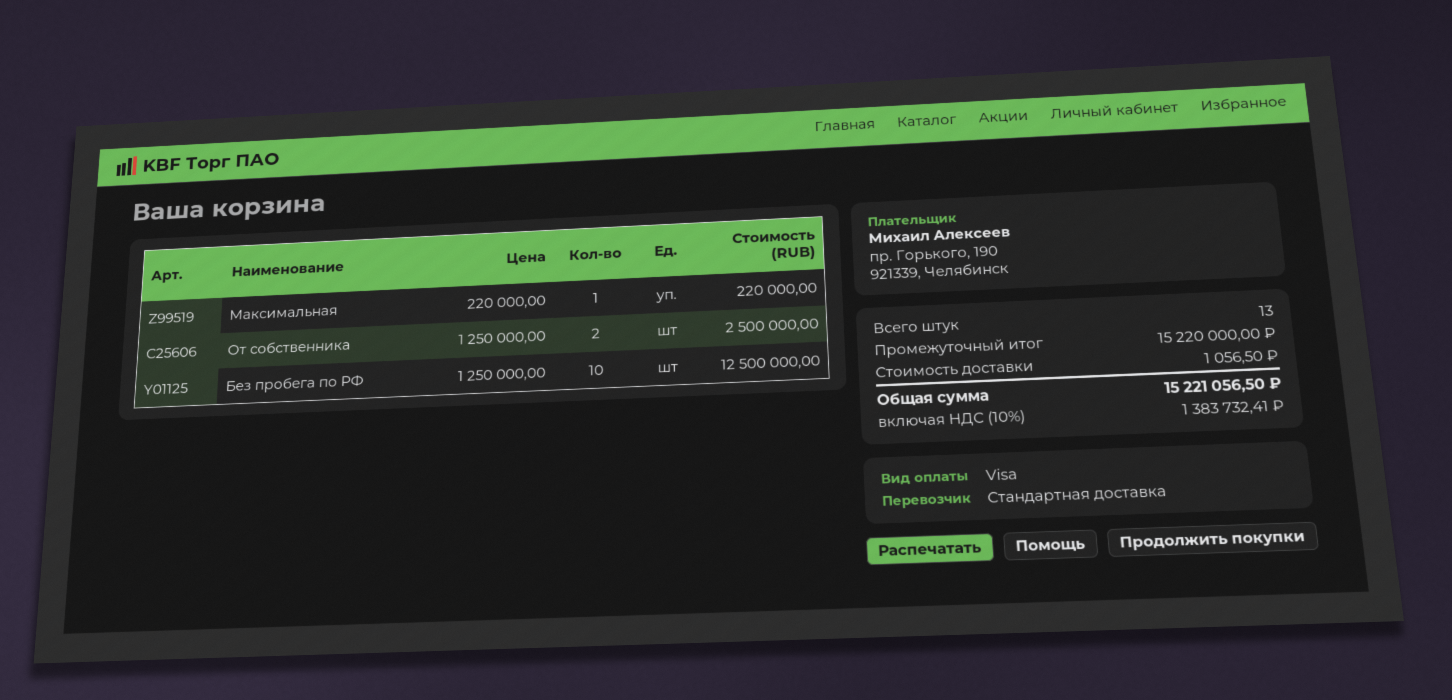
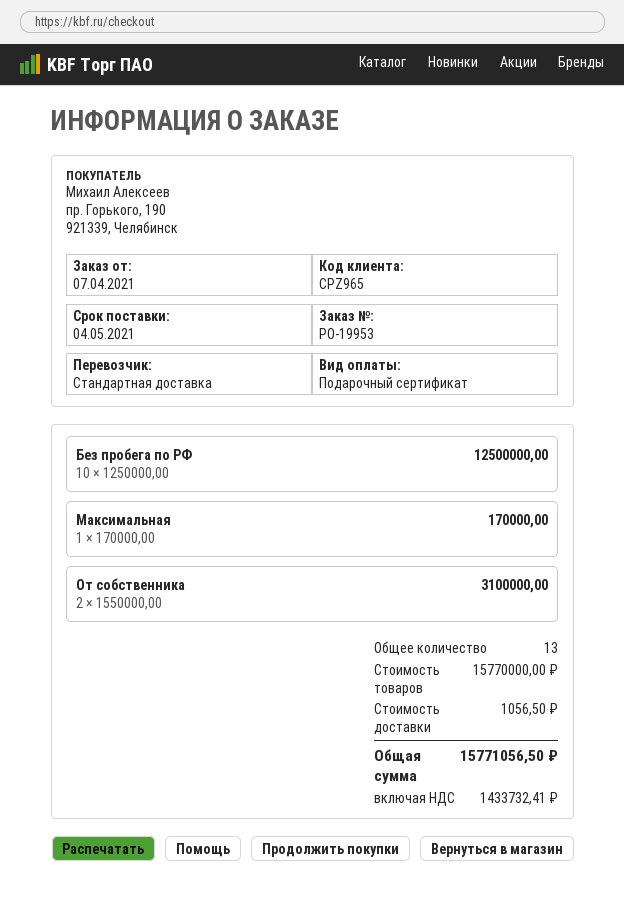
payment method: Visa -> gift card
Максимальная: 1 x 220000.00 = 220000.00 -> 1 x 170000.00 = 170000.00
От собственника: 2 x 1250000.00 = 2500000.00 -> 2 x 1550000.00 = 3100000.00
subtotal: 15220000.00 -> 15770000.00
tax: 1383732.41 -> 1433732.41
total: 15221056.50 -> 15771056.50

